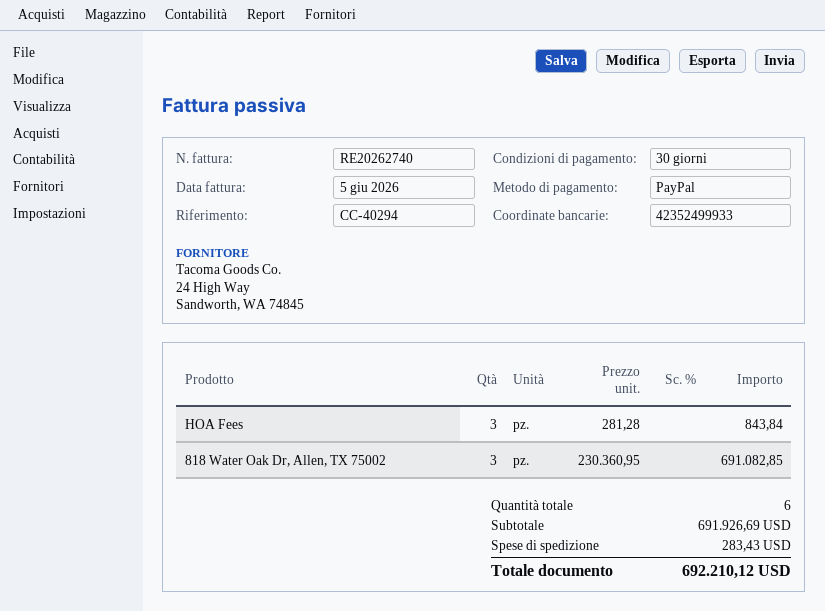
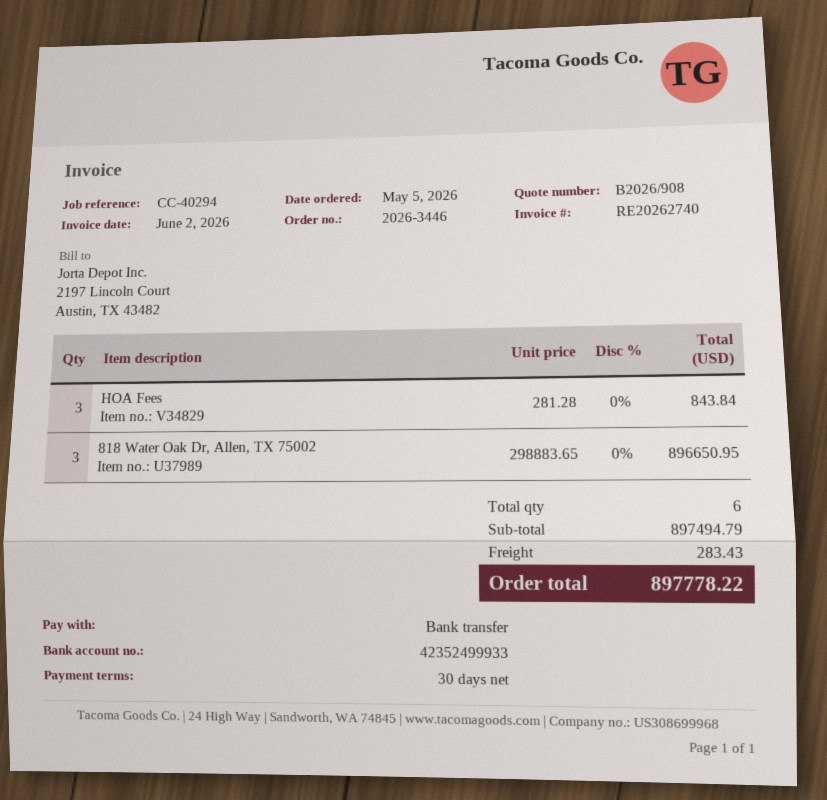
invoice date: 2026-06-05 -> 2026-06-02
payment method: PayPal -> bank transfer
818 Water Oak Dr, Allen, TX 75002: 3 x 230360.95 = 691082.85 -> 3 x 298883.65 = 896650.95
subtotal: 691926.69 -> 897494.79
total: 692210.12 -> 897778.22

